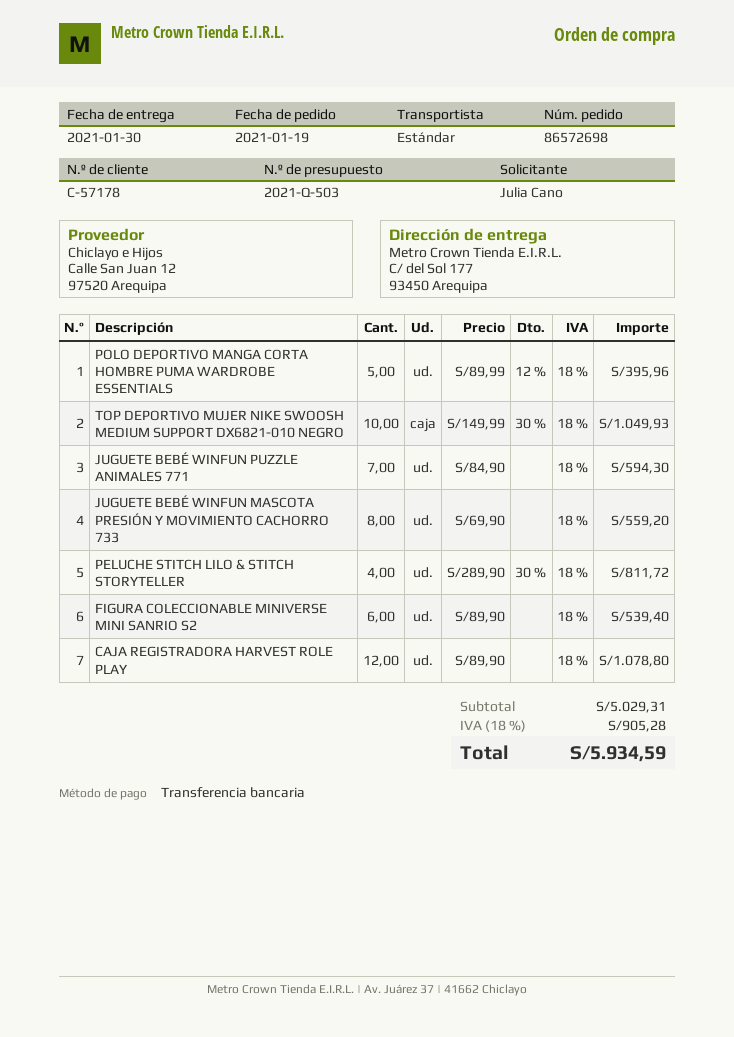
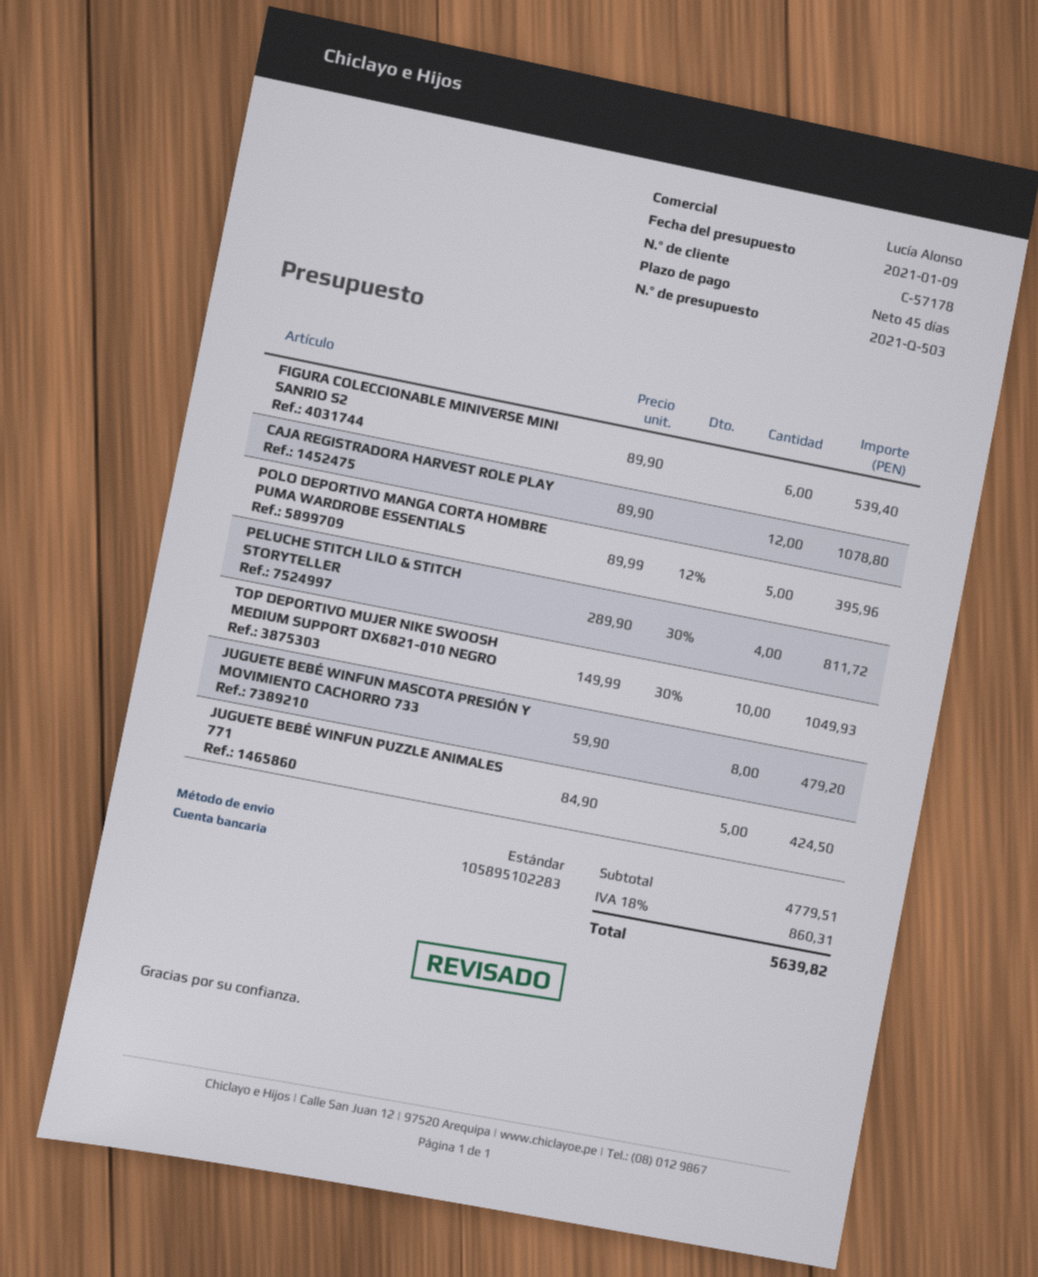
JUGUETE BEBÉ WINFUN PUZZLE ANIMALES 771: 7 x 84.90 = 594.30 -> 5 x 84.90 = 424.50
JUGUETE BEBÉ WINFUN MASCOTA PRESIÓN Y MOVIMIENTO CACHORRO 733: 8 x 69.90 = 559.20 -> 8 x 59.90 = 479.20
subtotal: 5029.31 -> 4779.51
tax: 18% = 905.28 -> 18% = 860.31
total: 5934.59 -> 5639.82

